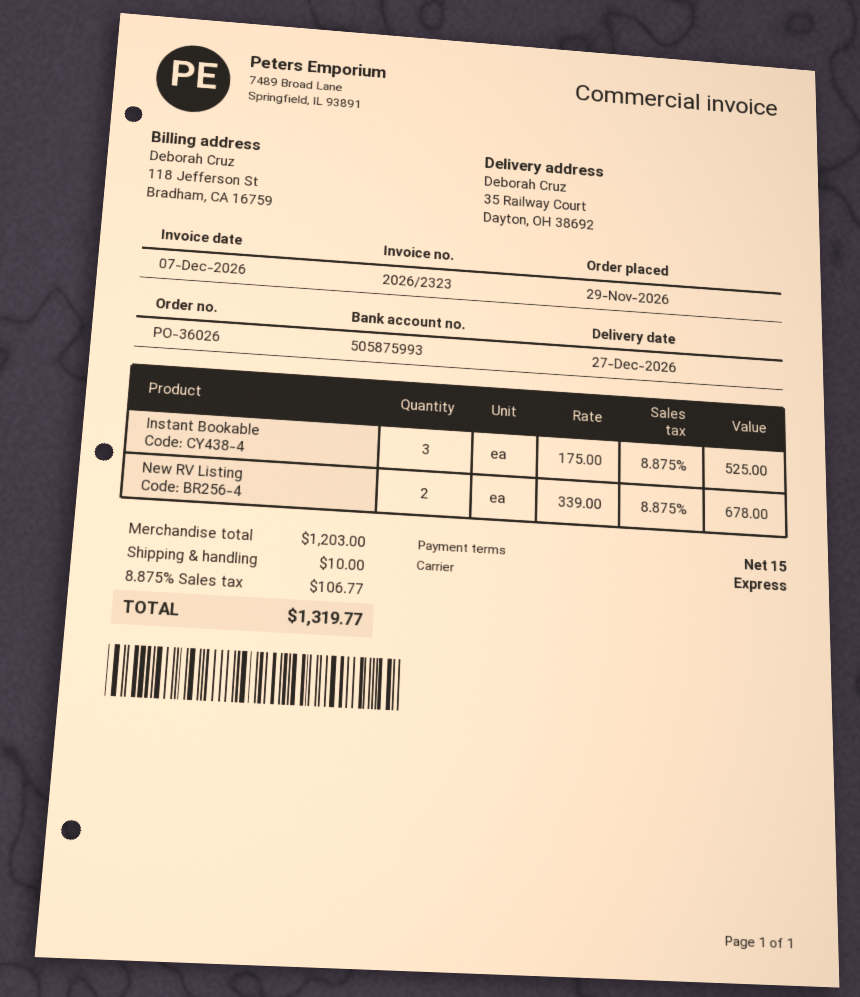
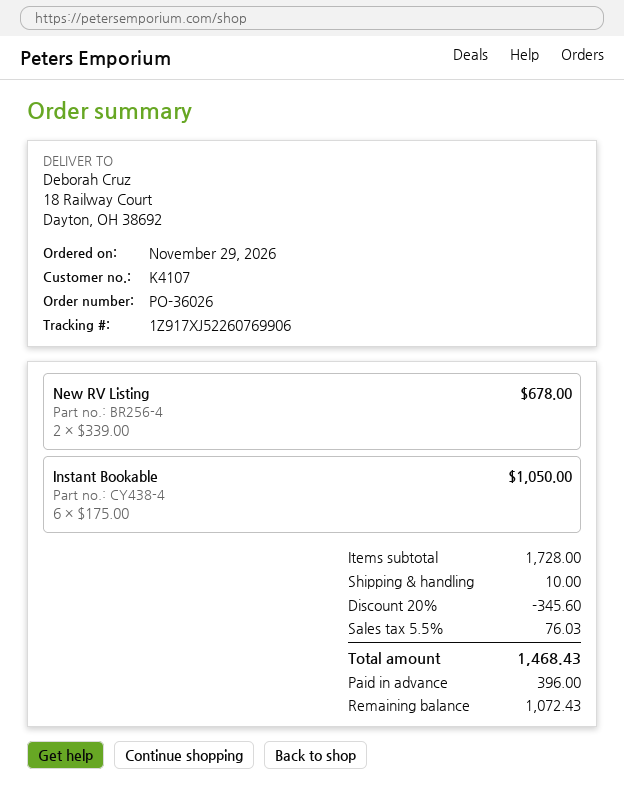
ship to: 35 Railway Court, Dayton, OH 38692 -> 18 Railway Court, Dayton, OH 38692
Instant Bookable: 3 x 175.00 = 525.00 -> 6 x 175.00 = 1050.00
subtotal: 1203.00 -> 1728.00
discount: none -> 20% = 345.60
tax: 8.875% = 106.77 -> 5.5% = 76.03
total: 1319.77 -> 1468.43

